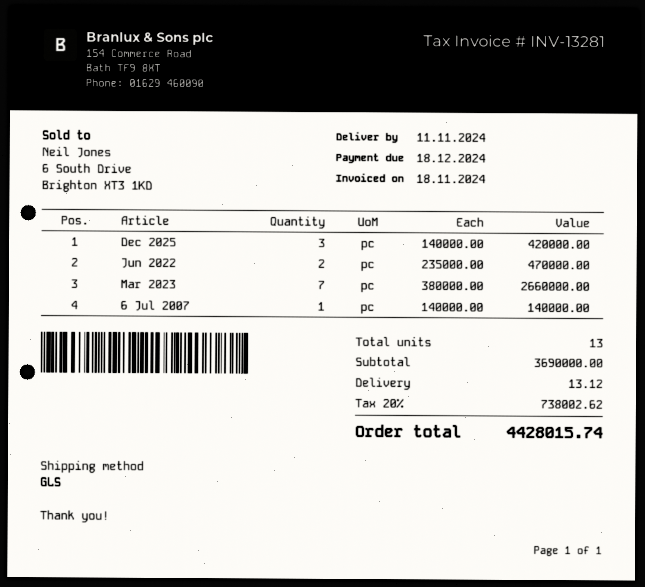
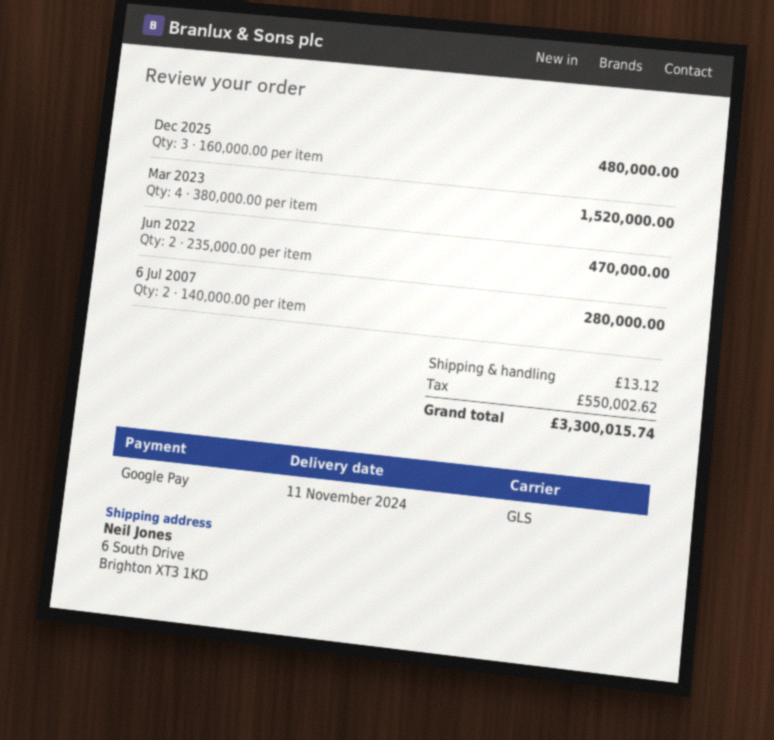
Dec 2025: 3 x 140000.00 = 420000.00 -> 3 x 160000.00 = 480000.00
Mar 2023: 7 x 380000.00 = 2660000.00 -> 4 x 380000.00 = 1520000.00
6 Jul 2007: 1 x 140000.00 = 140000.00 -> 2 x 140000.00 = 280000.00
tax: 738002.62 -> 550002.62
total: 4428015.74 -> 3300015.74

